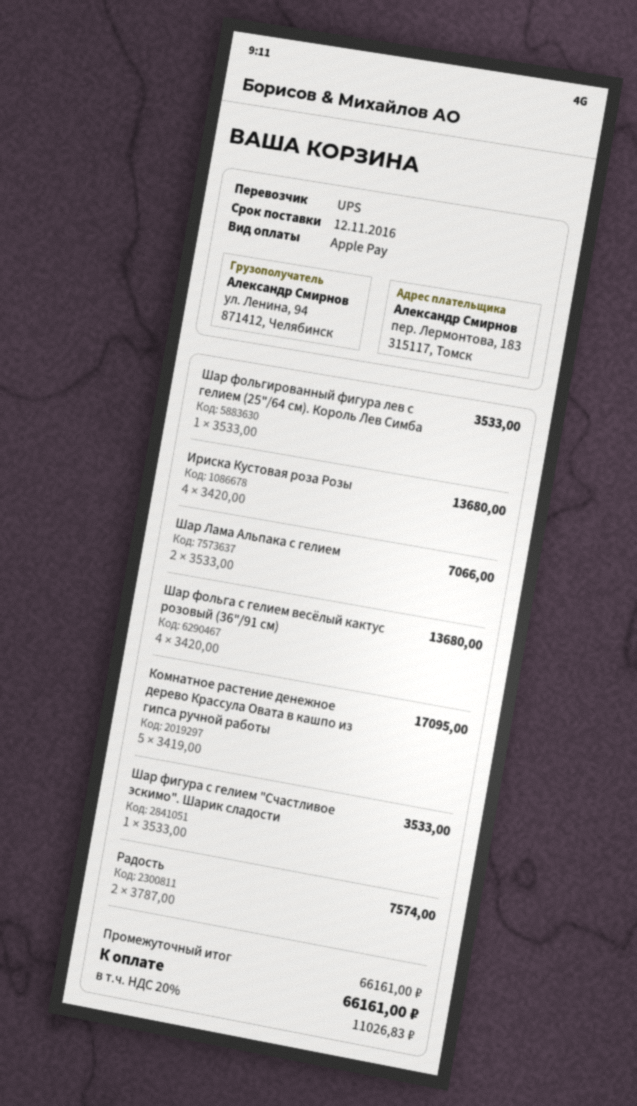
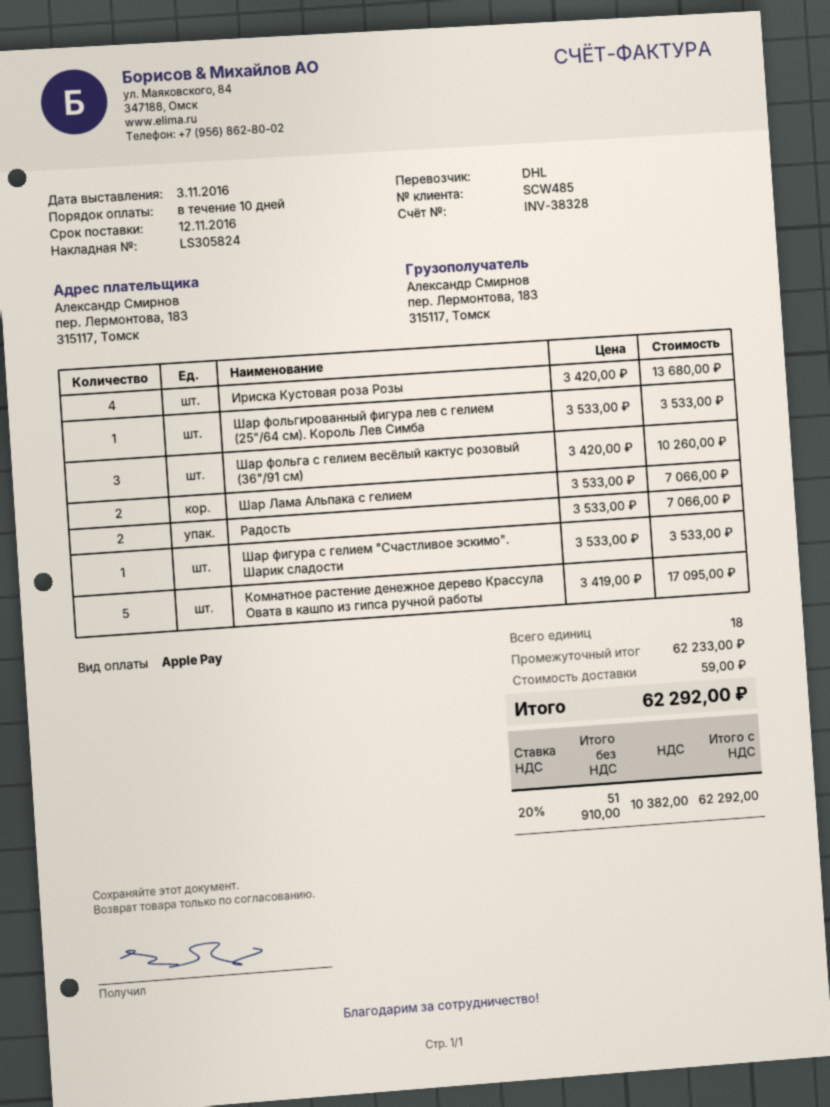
shipping method: UPS -> DHL
ship to: ул. Ленина, 94, 871412, Челябинск -> пер. Лермонтова, 183, 315117, Томск
Шар фольга с гелием весёлый кактус розовый (36"/91 см): 4 x 3420.00 = 13680.00 -> 3 x 3420.00 = 10260.00
Радость: 2 x 3787.00 = 7574.00 -> 2 x 3533.00 = 7066.00
subtotal: 66161.00 -> 62233.00
shipping: none -> 59.00
tax: 20% = 11026.83 -> 20% = 10382.00
total: 66161.00 -> 62292.00

